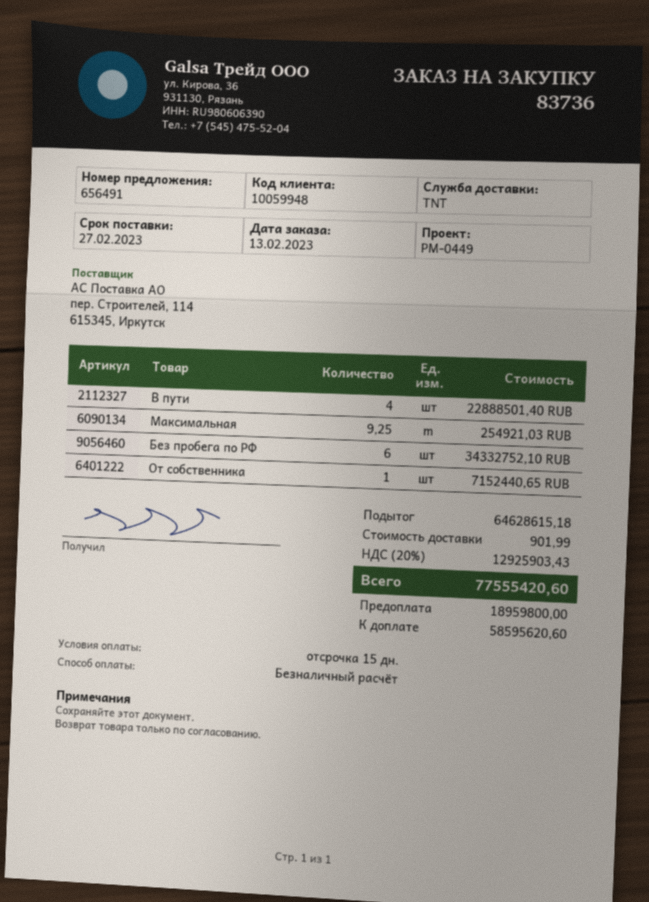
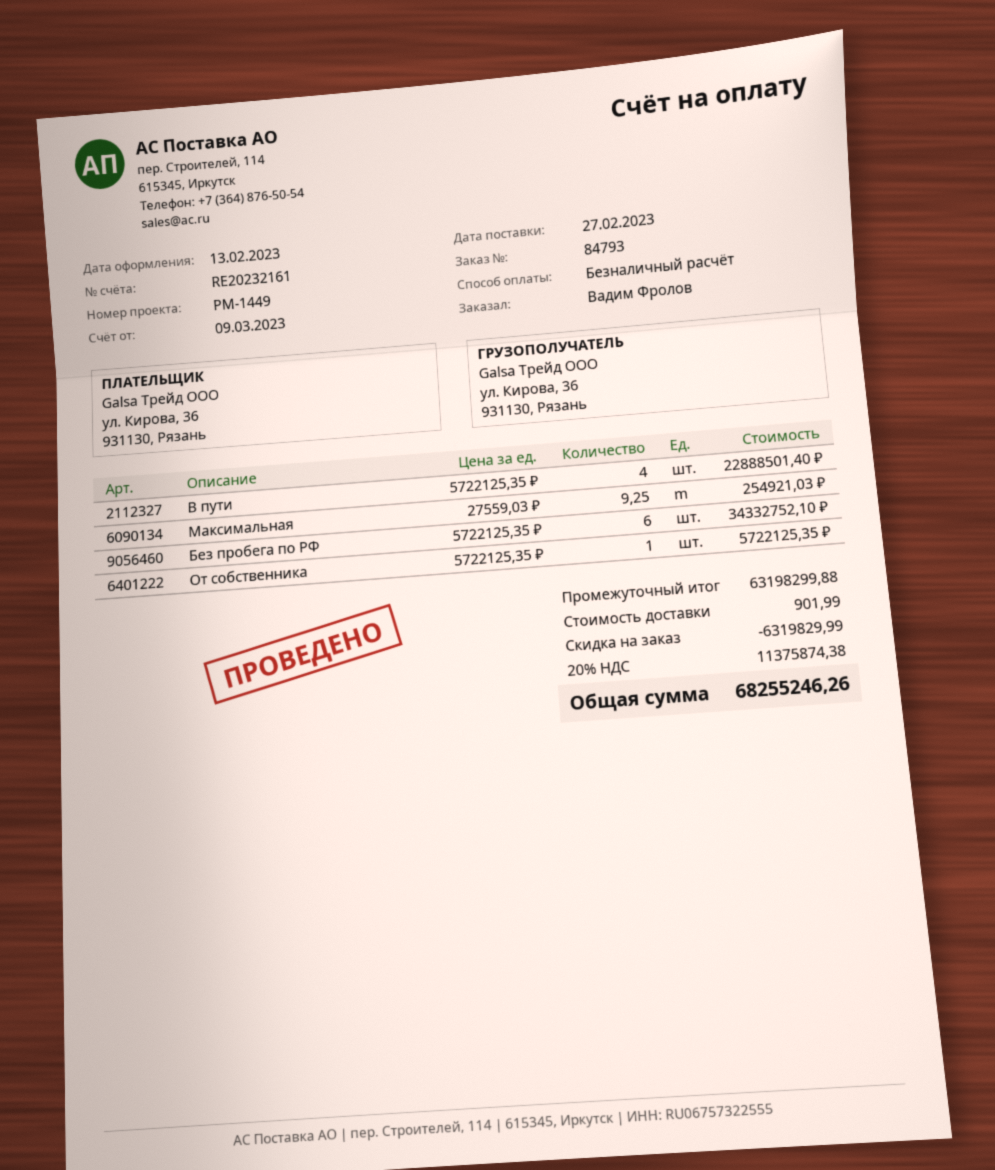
order number: 83736 -> 84793
reference: PM-0449 -> PM-1449
От собственника: 1 for 7152440.65 -> 1 for 5722125.35
subtotal: 64628615.18 -> 63198299.88
discount: none -> 6319829.99
tax: 20% = 12925903.43 -> 20% = 11375874.38
total: 77555420.60 -> 68255246.26

